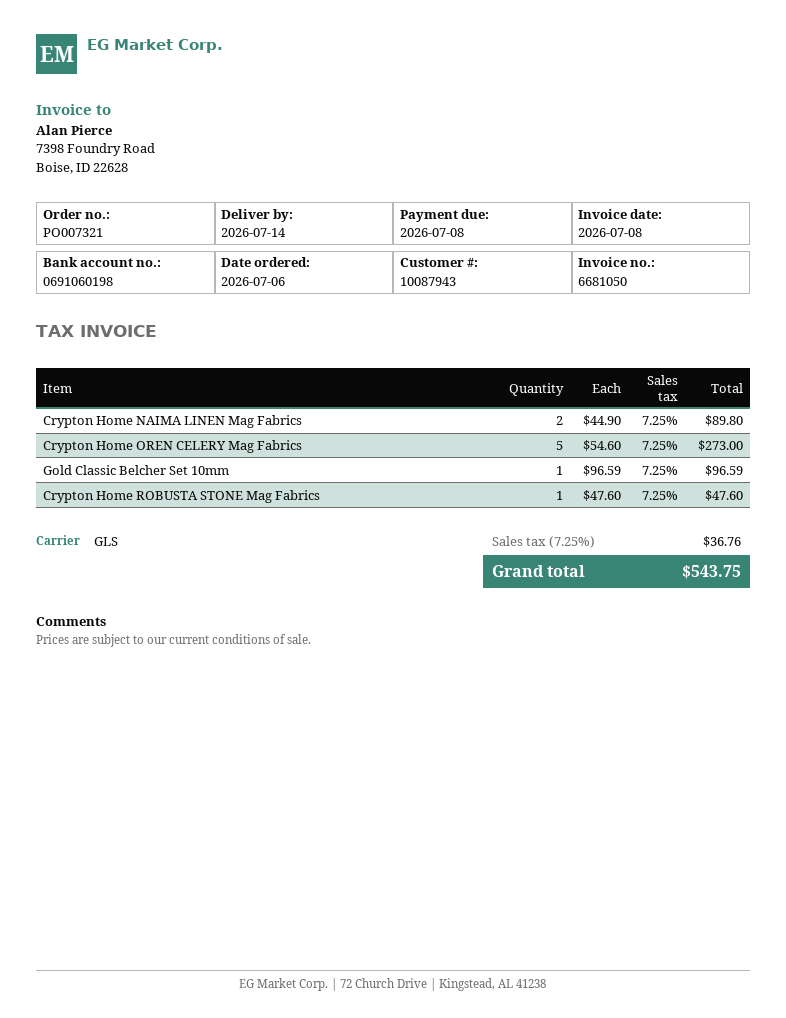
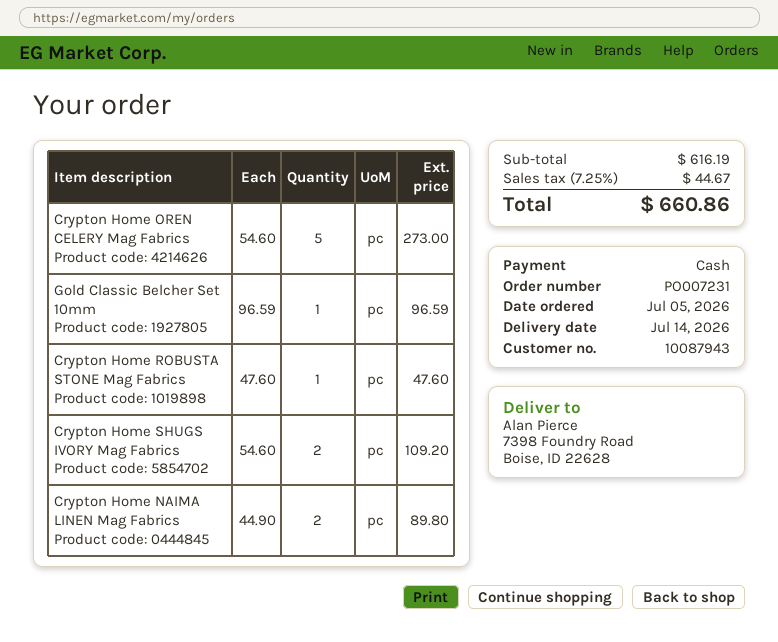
order number: PO007321 -> PO007231
order date: 2026-07-06 -> 2026-07-05
Crypton Home SHUGS IVORY Mag Fabrics: none -> 2 x 54.60 = 109.20
tax: 7.25% = 36.76 -> 7.25% = 44.67
total: 543.75 -> 660.86

